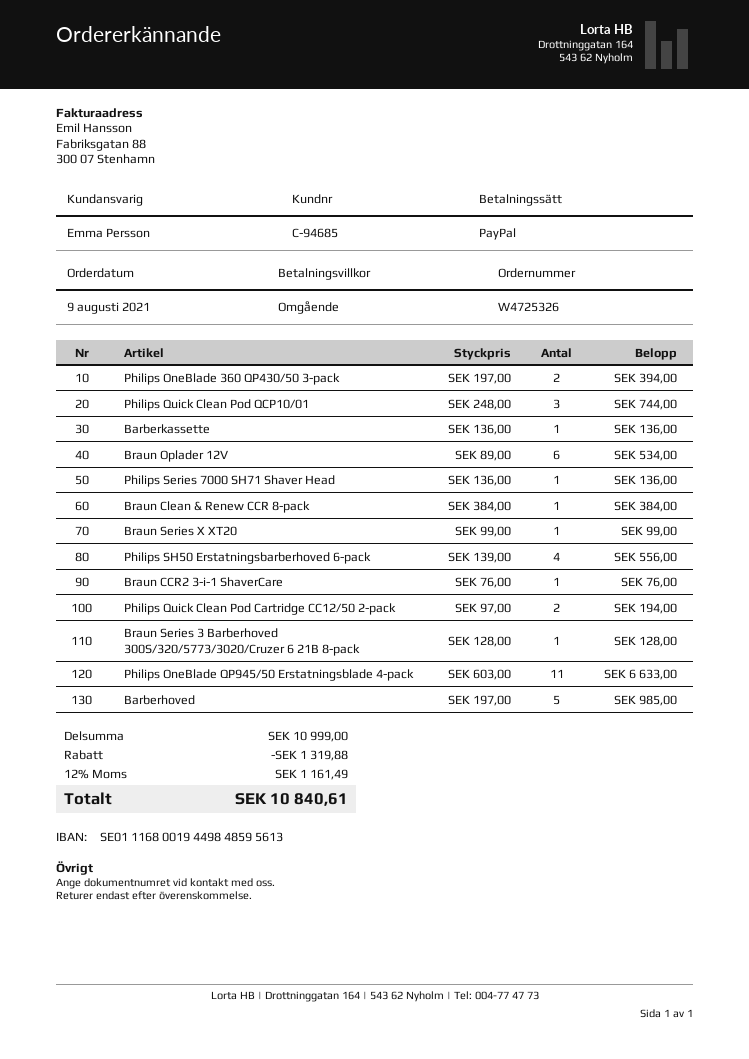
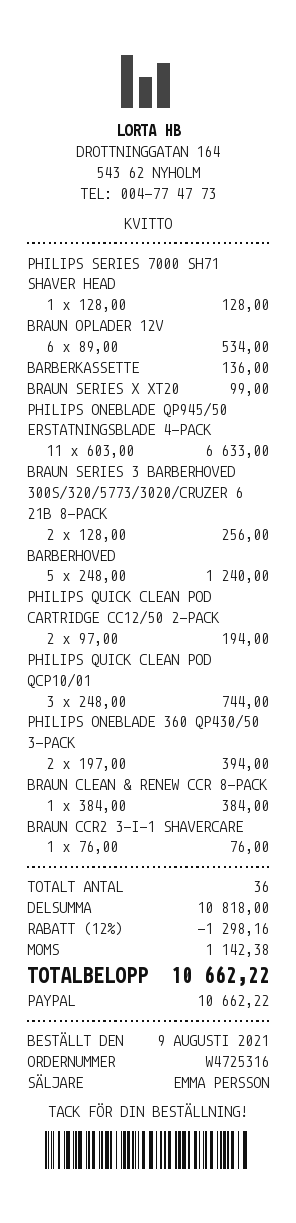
order number: W4725326 -> W4725316
Philips Series 7000 SH71 Shaver Head: 1 x 136.00 = 136.00 -> 1 x 128.00 = 128.00
Philips SH50 Erstatningsbarberhoved 6-pack: 4 x 139.00 = 556.00 -> none
Braun Series 3 Barberhoved 300S/320/5773/3020/Cruzer 6 21B 8-pack: 1 x 128.00 = 128.00 -> 2 x 128.00 = 256.00
Barberhoved: 5 x 197.00 = 985.00 -> 5 x 248.00 = 1240.00
subtotal: 10999.00 -> 10818.00
discount: 1319.88 -> 1298.16
tax: 1161.49 -> 1142.38
total: 10840.61 -> 10662.22

